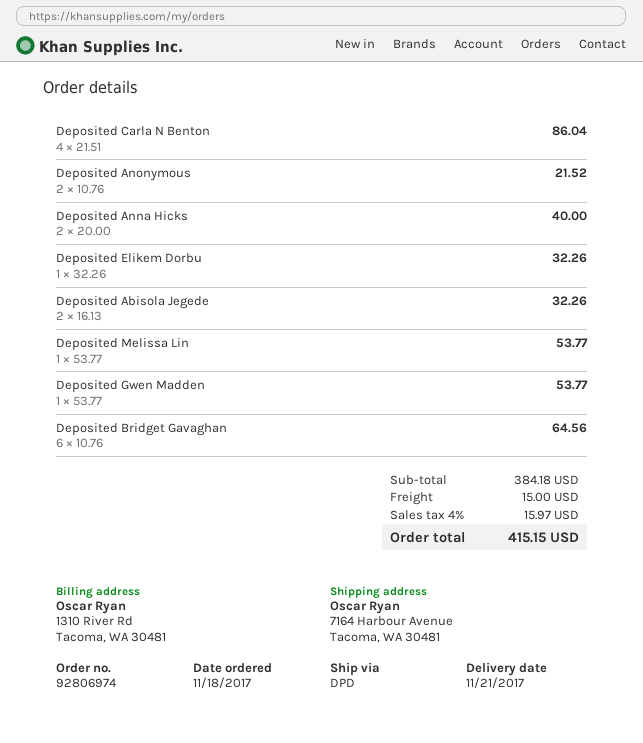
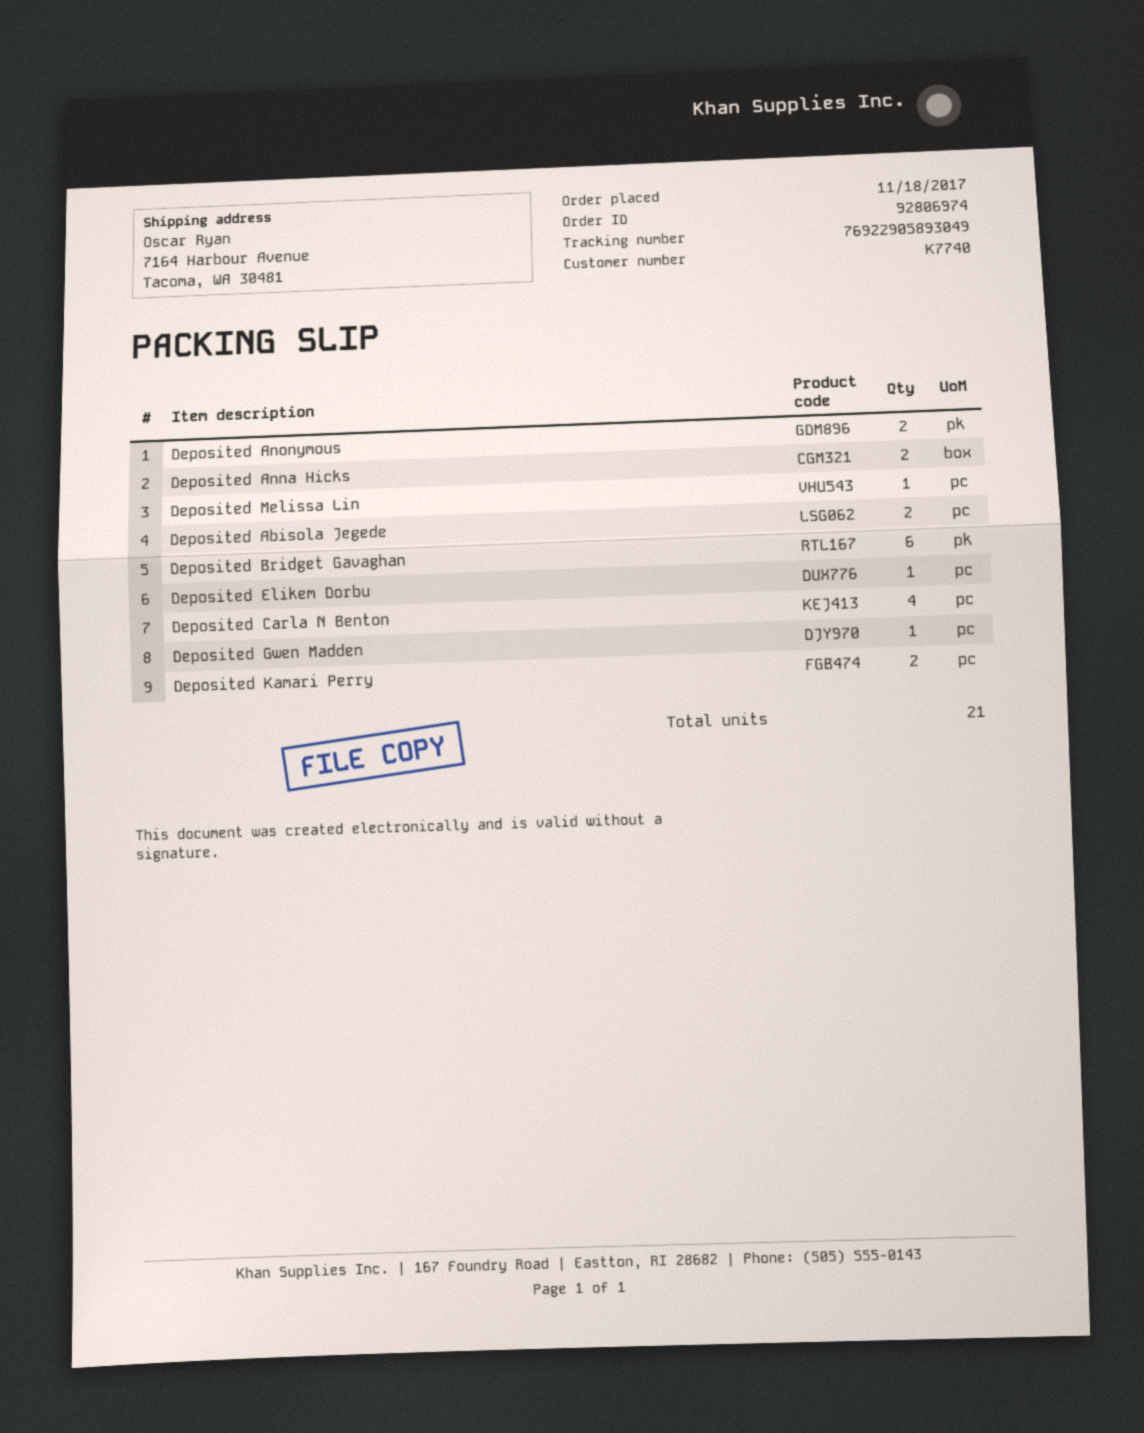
Deposited Kamari Perry: none -> 2

